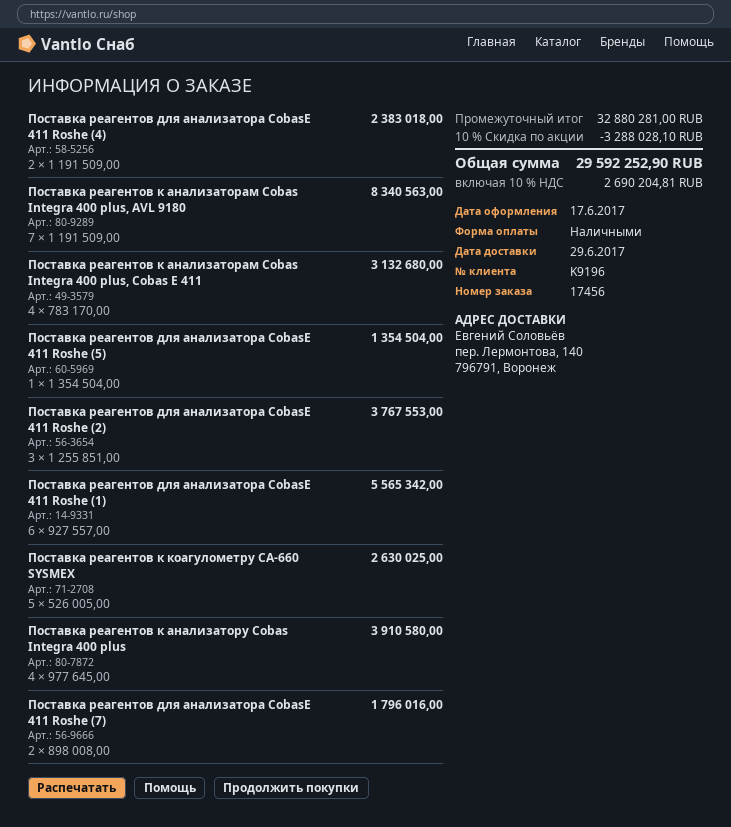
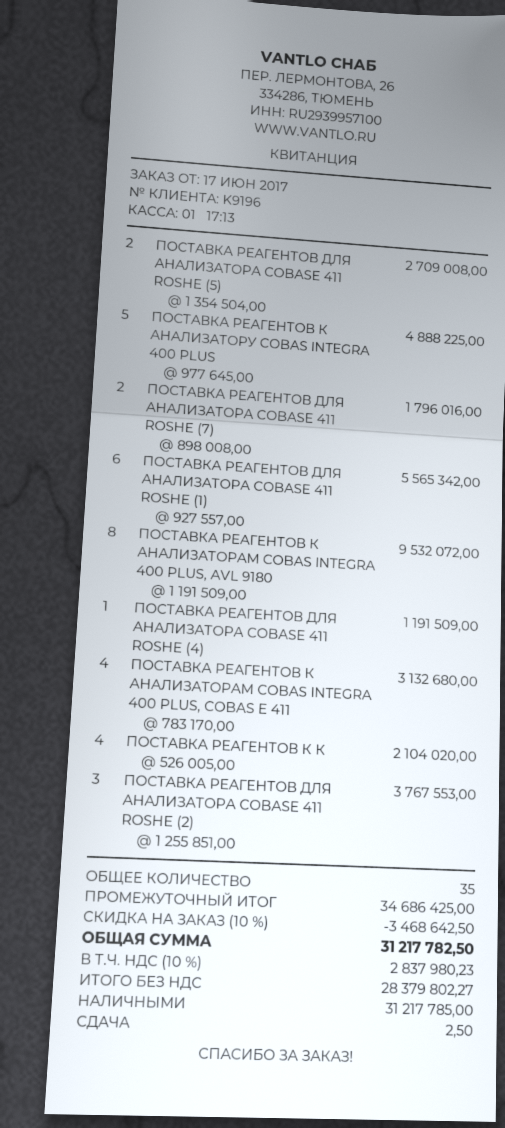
Поставка реагентов для анализатора CobasE 411 Roshe (4): 2 x 1191509.00 = 2383018.00 -> 1 x 1191509.00 = 1191509.00
Поставка реагентов к анализаторам Cobas Integra 400 plus, AVL 9180: 7 x 1191509.00 = 8340563.00 -> 8 x 1191509.00 = 9532072.00
Поставка реагентов для анализатора CobasE 411 Roshe (5): 1 x 1354504.00 = 1354504.00 -> 2 x 1354504.00 = 2709008.00
Поставка реагентов к коагулометру CA-660 SYSMEX: 5 x 526005.00 = 2630025.00 -> 4 x 526005.00 = 2104020.00
Поставка реагентов к анализатору Cobas Integra 400 plus: 4 x 977645.00 = 3910580.00 -> 5 x 977645.00 = 4888225.00
subtotal: 32880281.00 -> 34686425.00
discount: 10% = 3288028.10 -> 10% = 3468642.50
tax: 10% = 2690204.81 -> 10% = 2837980.23
total: 29592252.90 -> 31217782.50

